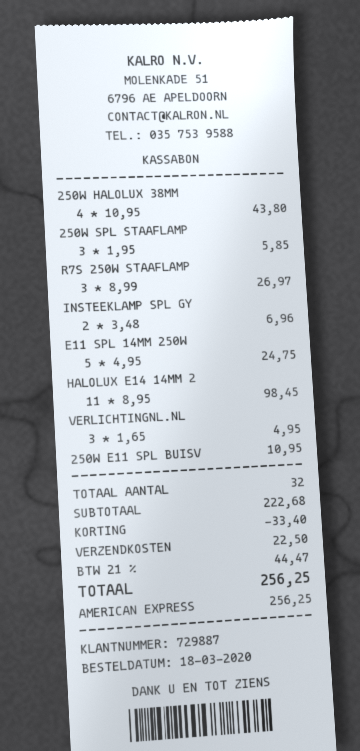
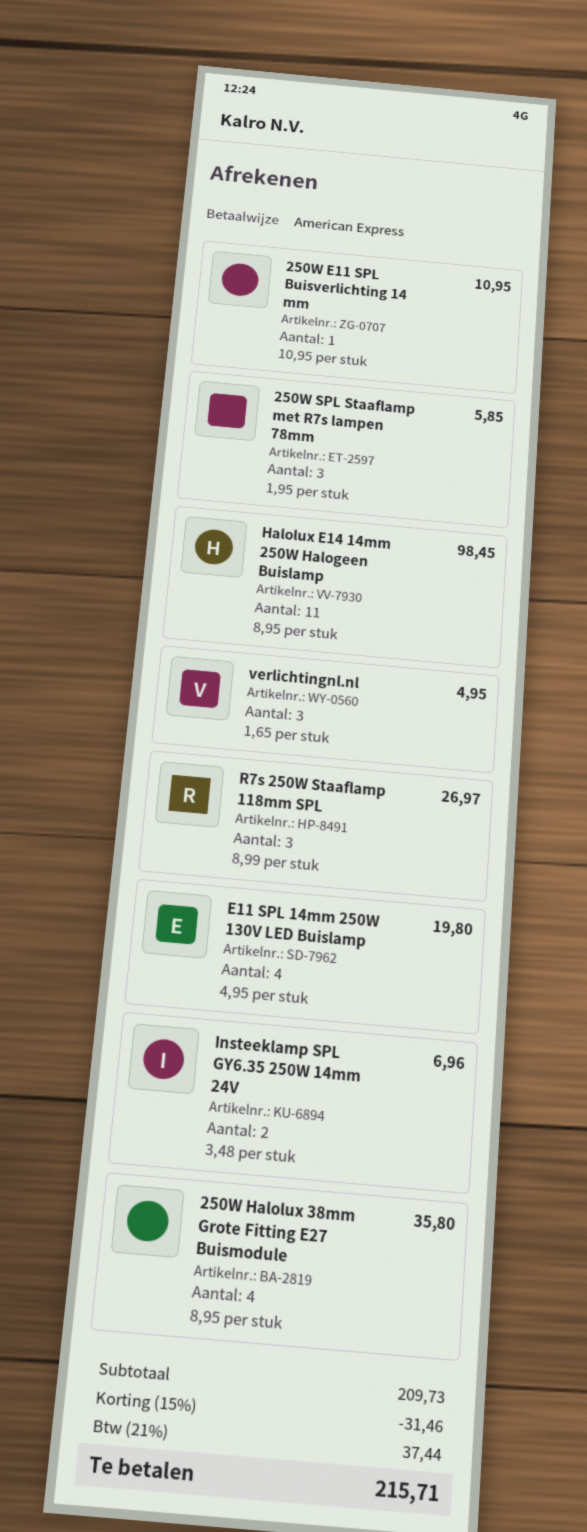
250W HALOLUX 38MM: 4 x 10.95 = 43.80 -> 4 x 8.95 = 35.80
E11 SPL 14MM 250W: 5 x 4.95 = 24.75 -> 4 x 4.95 = 19.80
subtotal: 222.68 -> 209.73
discount: 33.40 -> 31.46
shipping: 22.50 -> none
tax: 21% = 44.47 -> 21% = 37.44
total: 256.25 -> 215.71

